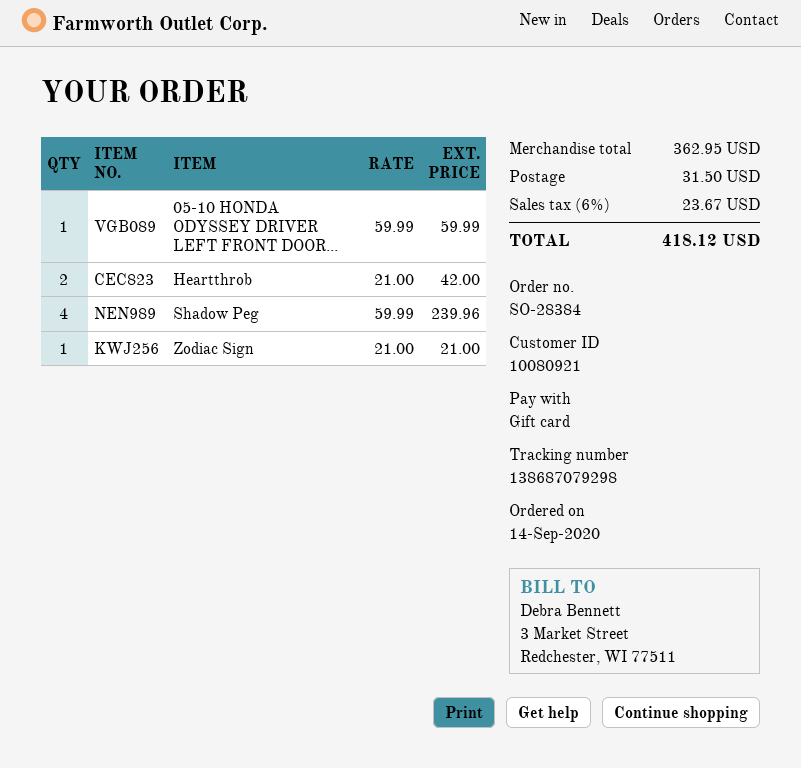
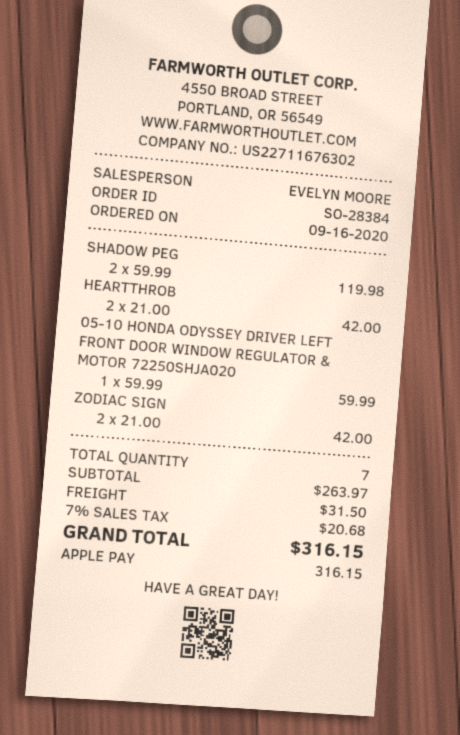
order date: 2020-09-14 -> 2020-09-16
payment method: gift card -> Apple Pay
Shadow Peg: 4 x 59.99 = 239.96 -> 2 x 59.99 = 119.98
Zodiac Sign: 1 x 21.00 = 21.00 -> 2 x 21.00 = 42.00
subtotal: 362.95 -> 263.97
tax: 6% = 23.67 -> 7% = 20.68
total: 418.12 -> 316.15

